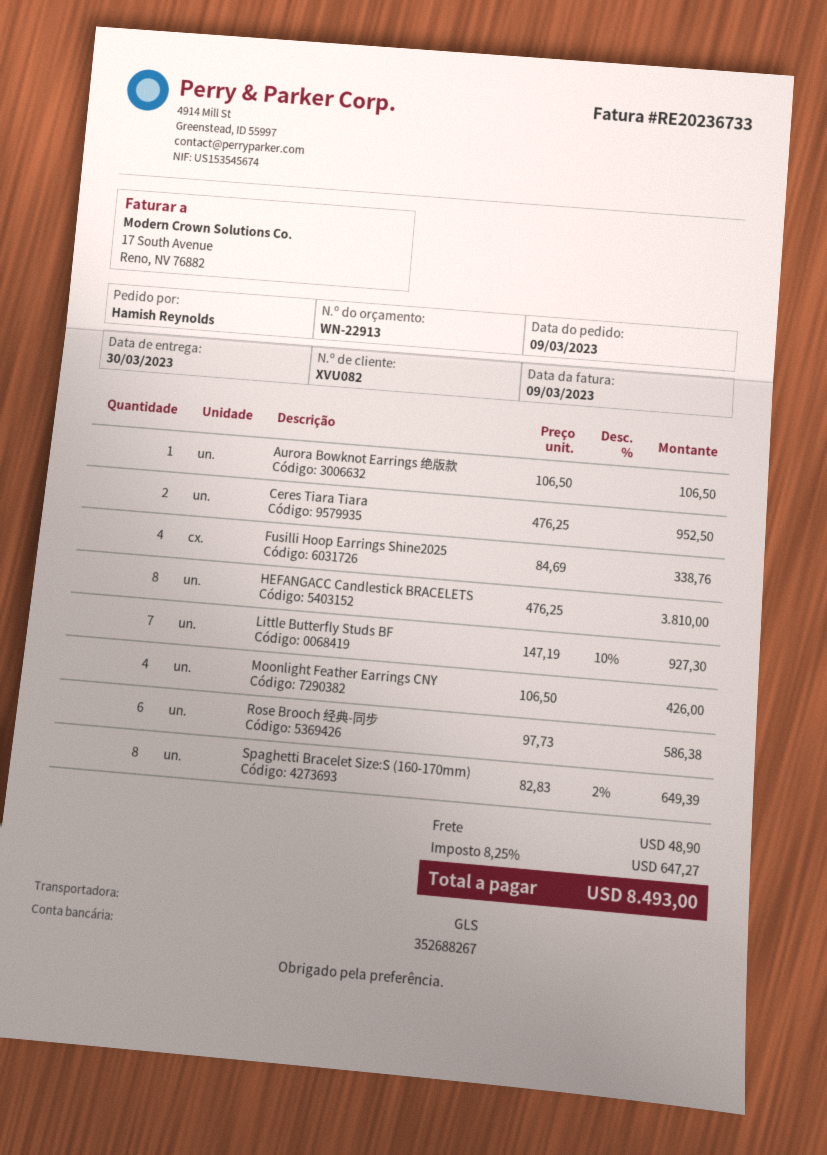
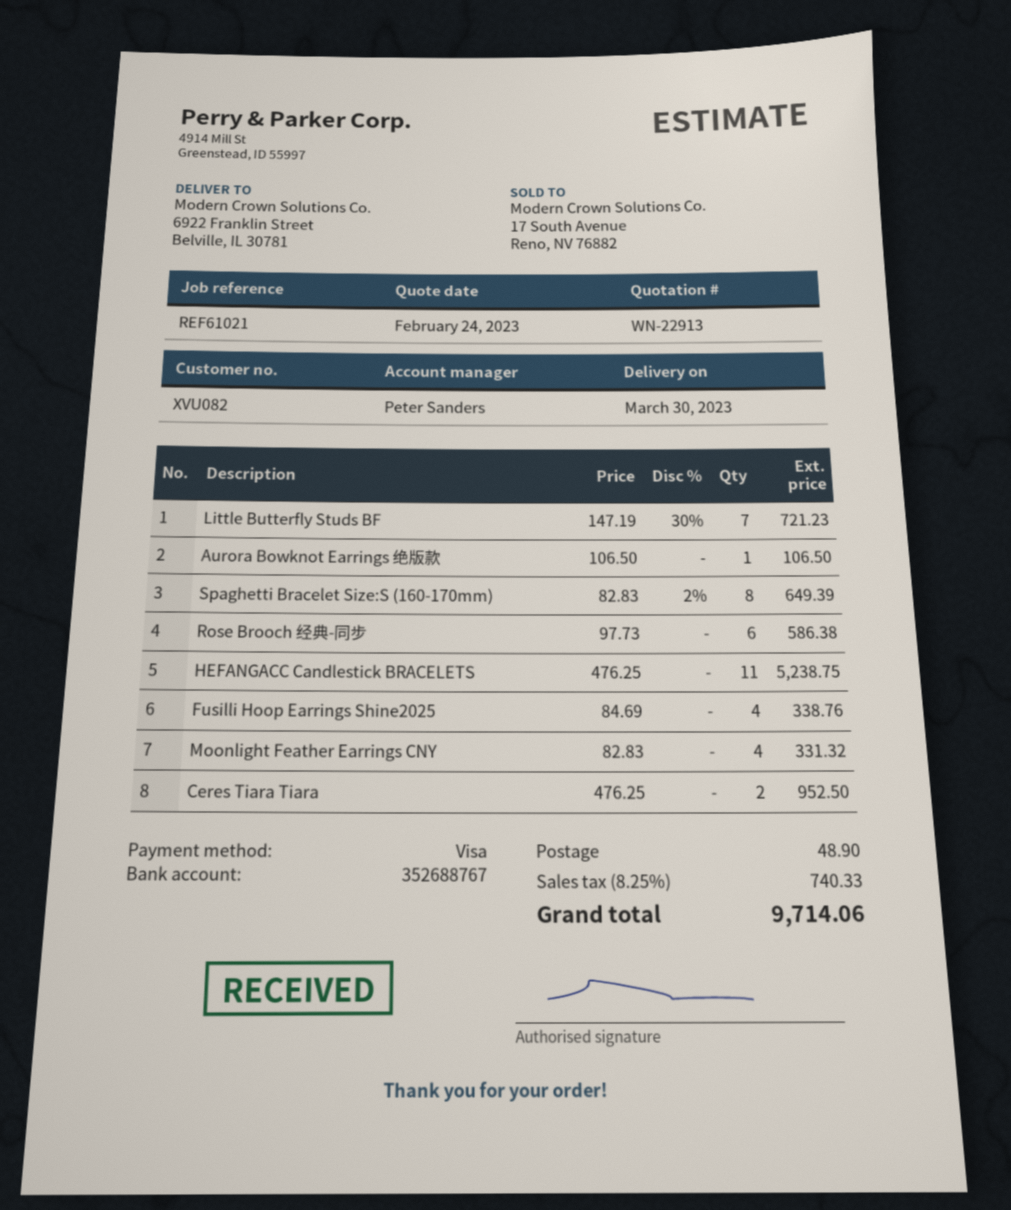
bank account: 352688267 -> 352688767
HEFANGACC Candlestick BRACELETS: 8 x 476.25 = 3810.00 -> 11 x 476.25 = 5238.75
Little Butterfly Studs BF: 7 x 147.19 - 10% = 927.30 -> 7 x 147.19 - 30% = 721.23
Moonlight Feather Earrings CNY: 4 x 106.50 = 426.00 -> 4 x 82.83 = 331.32
tax: 8.25% = 647.27 -> 8.25% = 740.33
total: 8493.00 -> 9714.06

